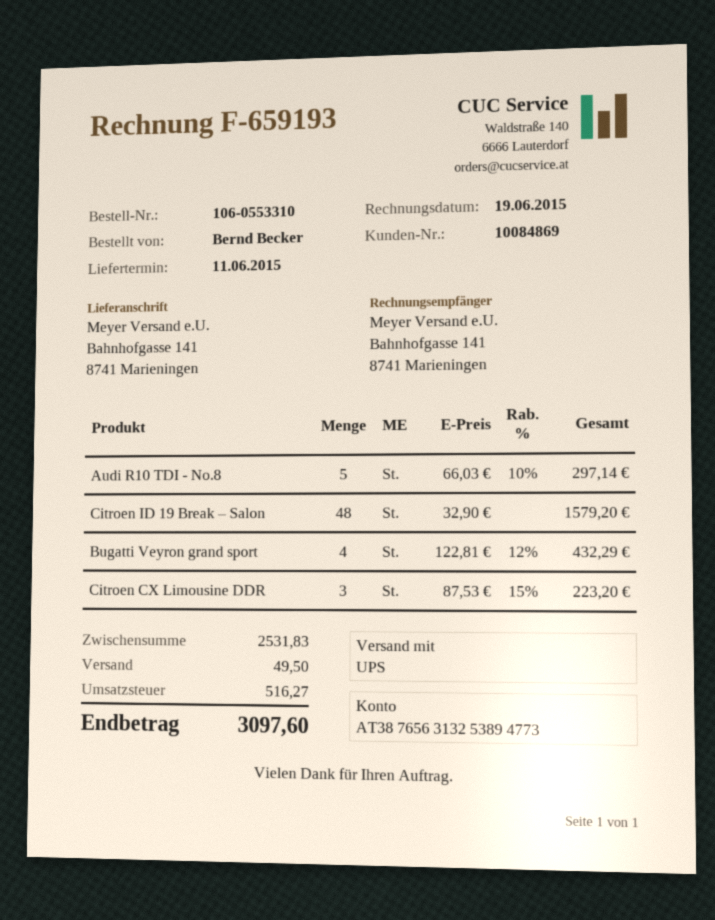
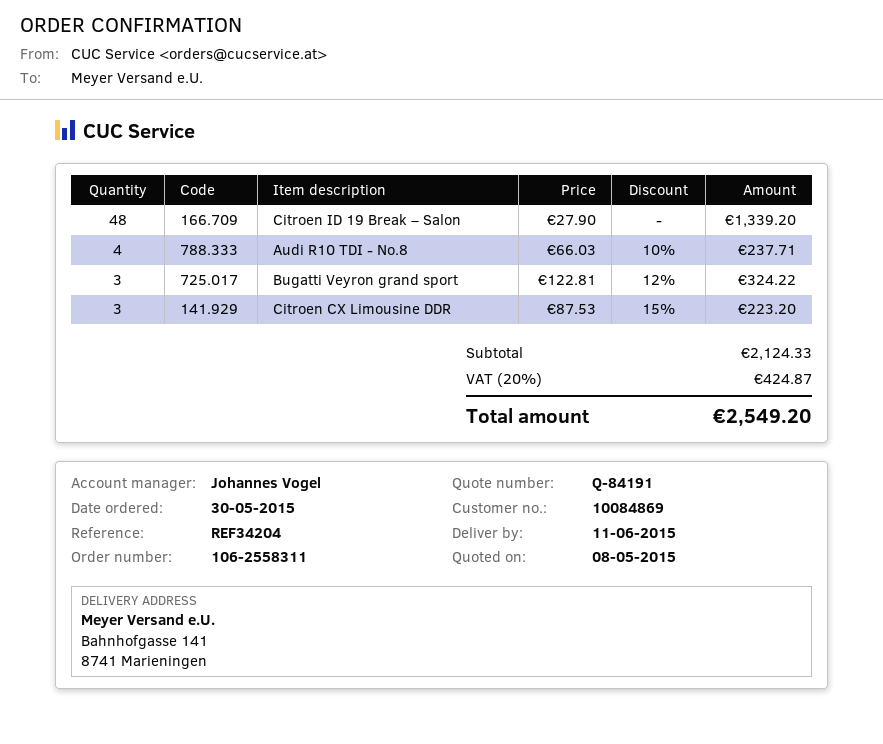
order number: 106-0553310 -> 106-2558311
Audi R10 TDI - No.8: 5 x 66.03 - 10% = 297.14 -> 4 x 66.03 - 10% = 237.71
Citroen ID 19 Break – Salon: 48 x 32.90 = 1579.20 -> 48 x 27.90 = 1339.20
Bugatti Veyron grand sport: 4 x 122.81 - 12% = 432.29 -> 3 x 122.81 - 12% = 324.22
subtotal: 2531.83 -> 2124.33
shipping: 49.50 -> none
tax: 516.27 -> 424.87
total: 3097.60 -> 2549.20

